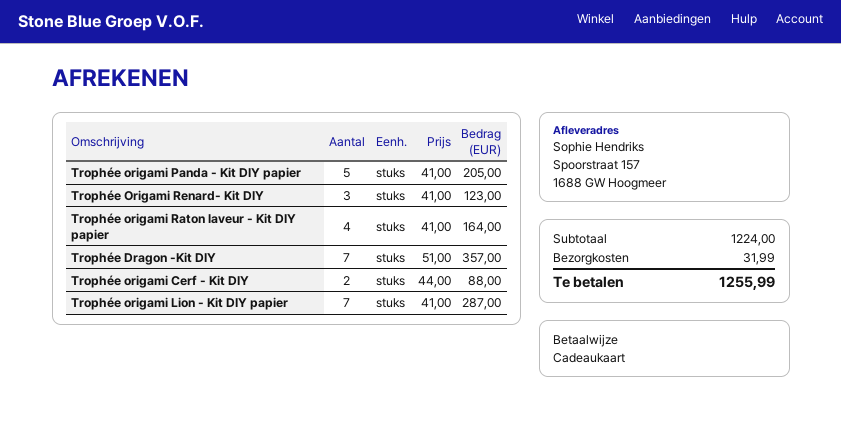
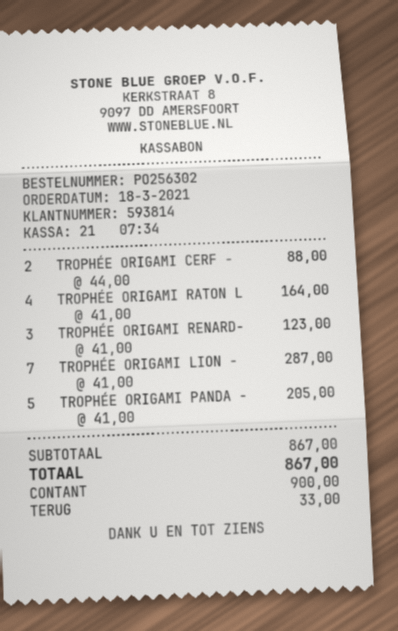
payment method: gift card -> cash
Trophée Dragon -Kit DIY: 7 x 51.00 = 357.00 -> none
subtotal: 1224.00 -> 867.00
shipping: 31.99 -> none
total: 1255.99 -> 867.00

